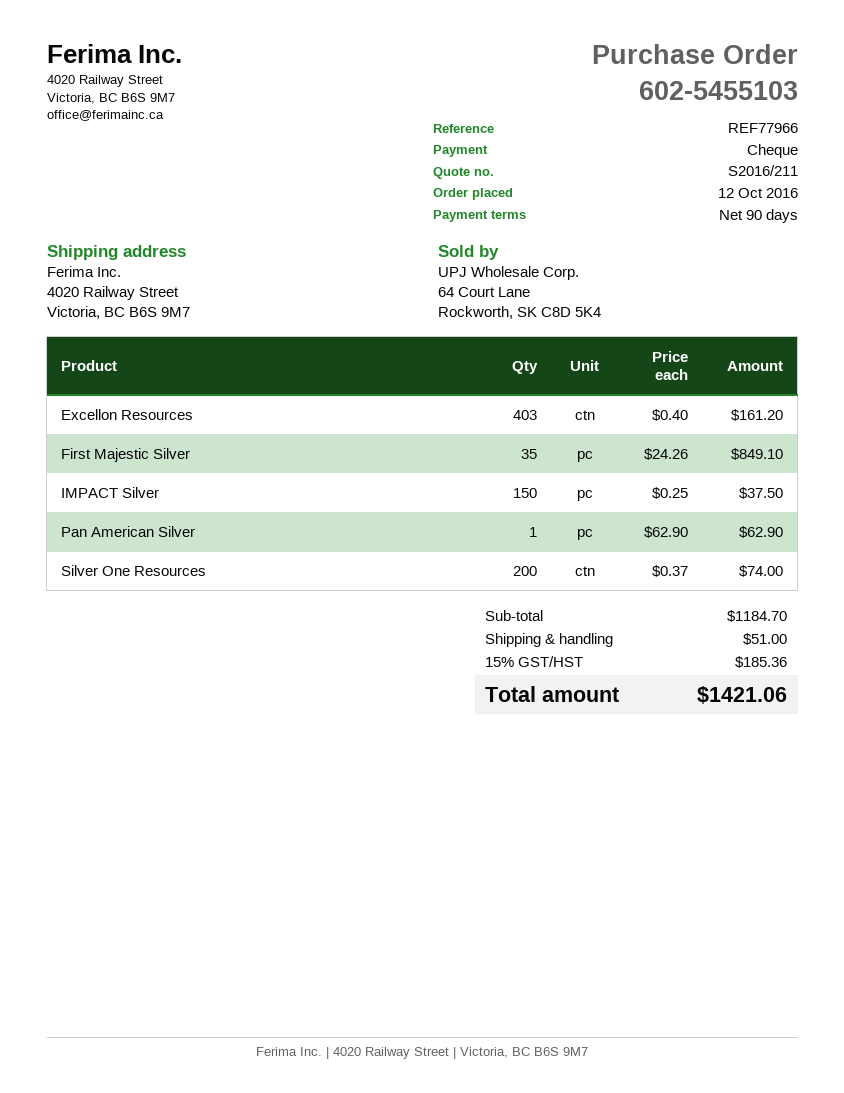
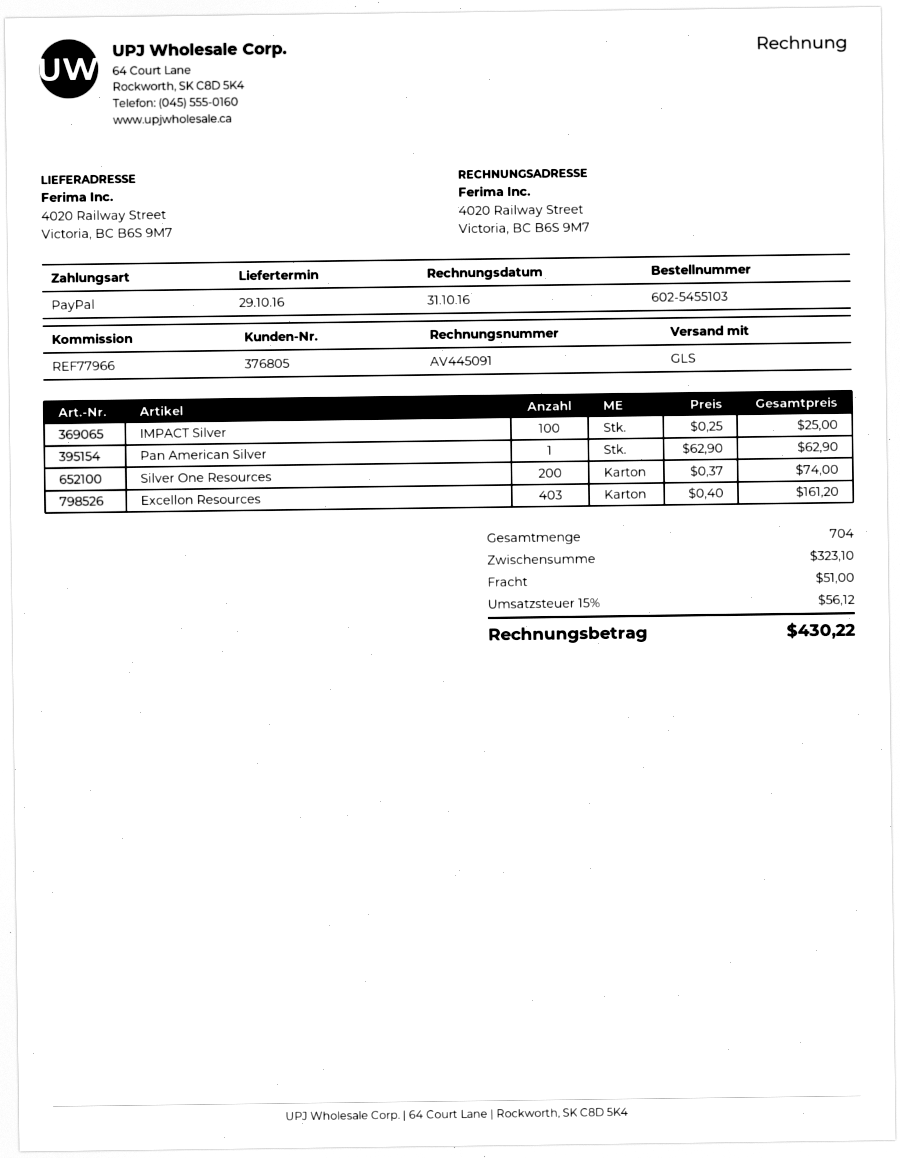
payment method: cheque -> PayPal
First Majestic Silver: 35 x 24.26 = 849.10 -> none
IMPACT Silver: 150 x 0.25 = 37.50 -> 100 x 0.25 = 25.00
subtotal: 1184.70 -> 323.10
tax: 15% = 185.36 -> 15% = 56.12
total: 1421.06 -> 430.22

